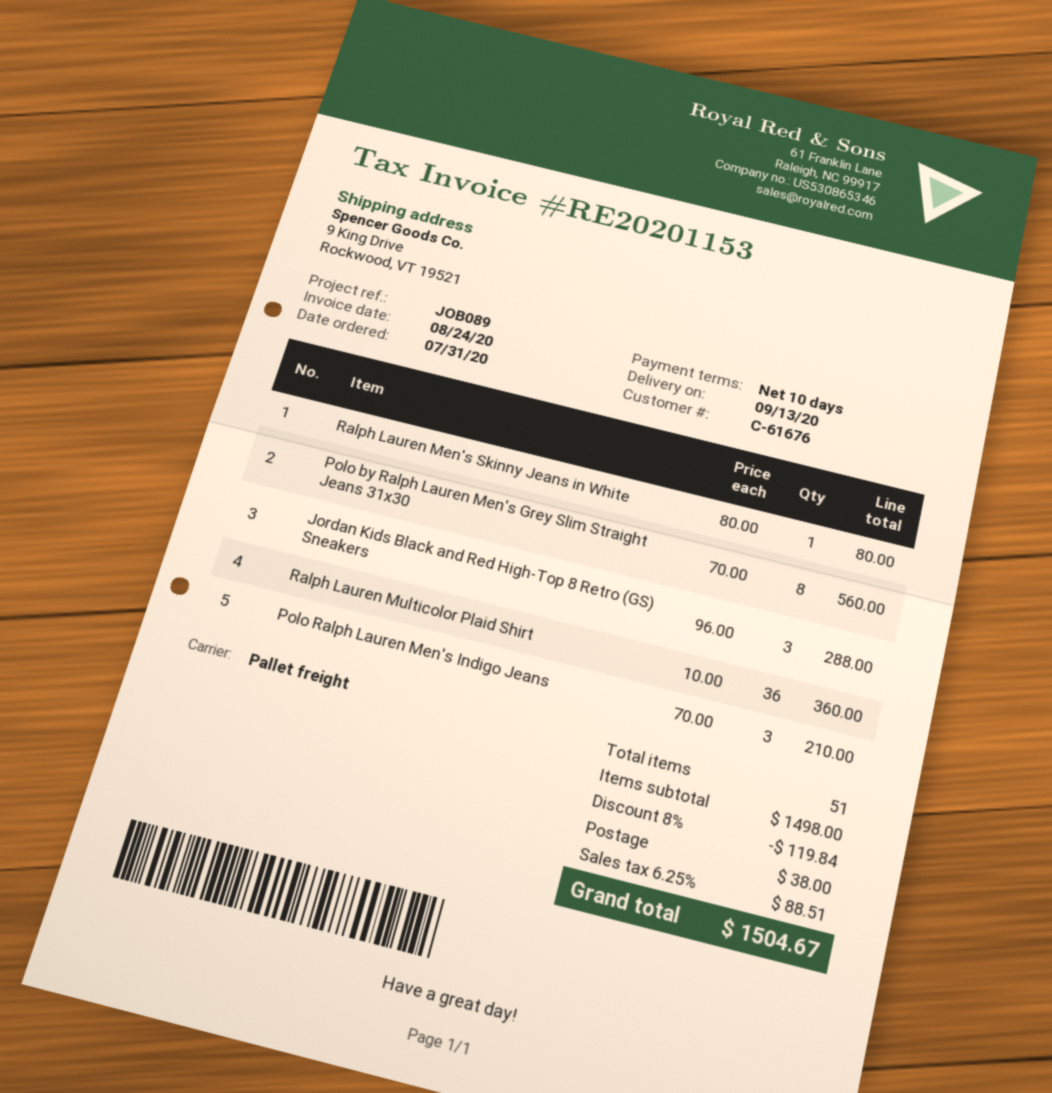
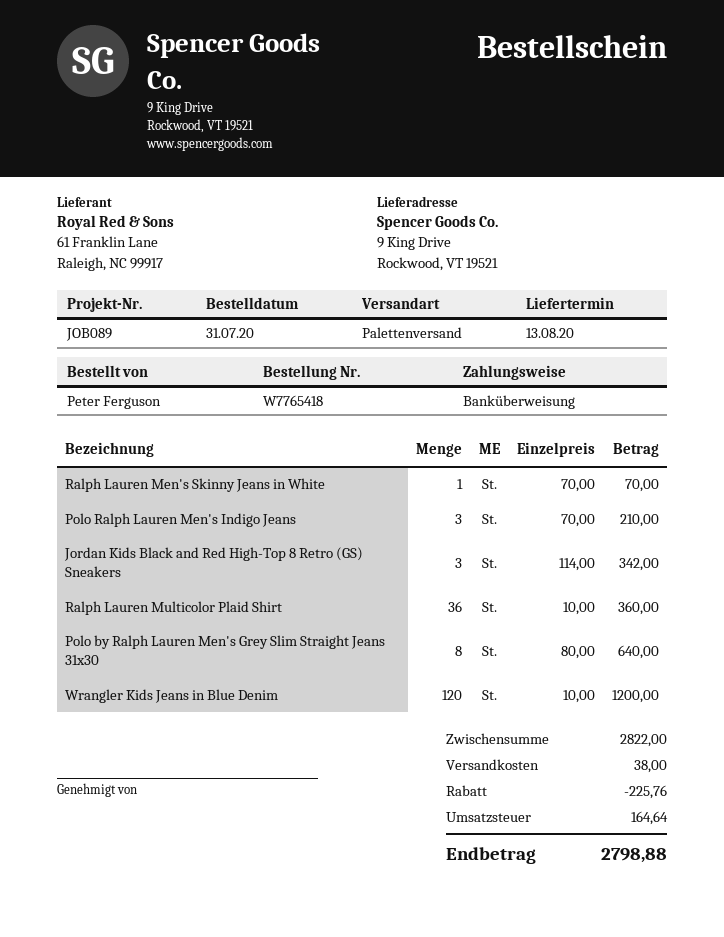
delivery date: 2020-09-13 -> 2020-08-13
Ralph Lauren Men's Skinny Jeans in White: 1 x 80.00 = 80.00 -> 1 x 70.00 = 70.00
Polo by Ralph Lauren Men's Grey Slim Straight Jeans 31x30: 8 x 70.00 = 560.00 -> 8 x 80.00 = 640.00
Jordan Kids Black and Red High-Top 8 Retro (GS) Sneakers: 3 x 96.00 = 288.00 -> 3 x 114.00 = 342.00
Wrangler Kids Jeans in Blue Denim: none -> 120 x 10.00 = 1200.00
subtotal: 1498.00 -> 2822.00
discount: 119.84 -> 225.76
tax: 88.51 -> 164.64
total: 1504.67 -> 2798.88

